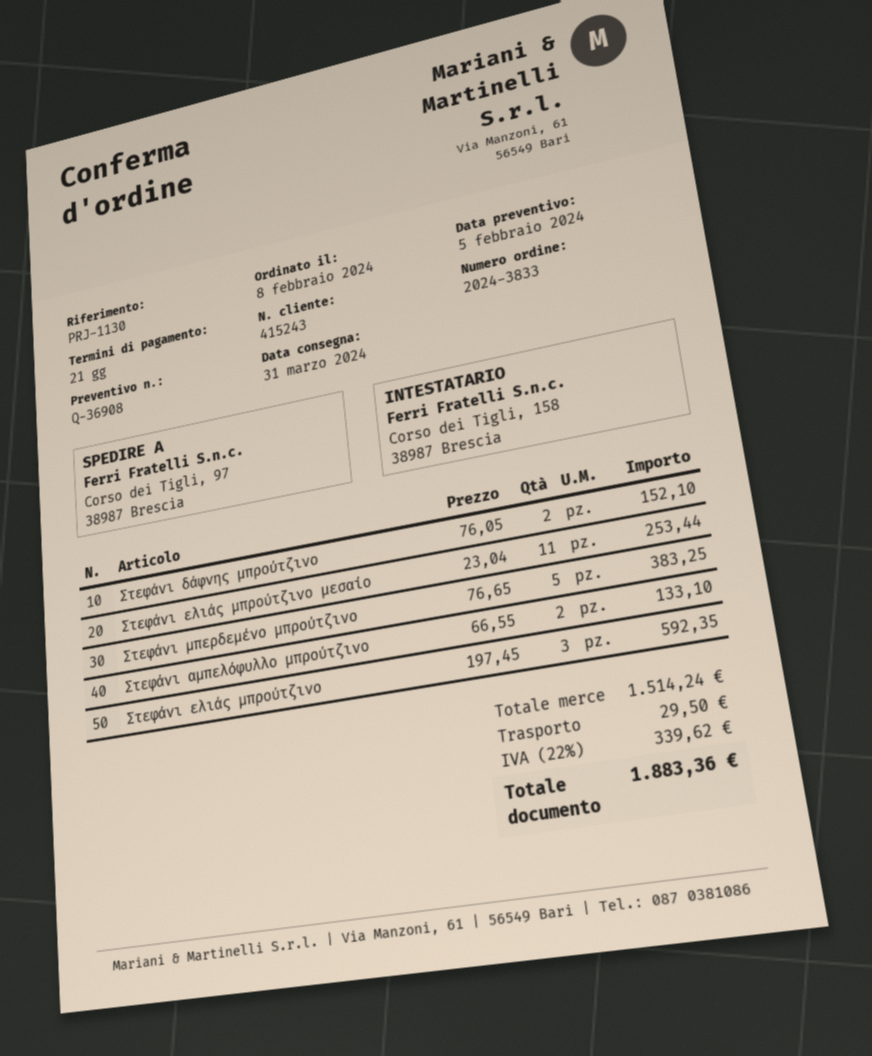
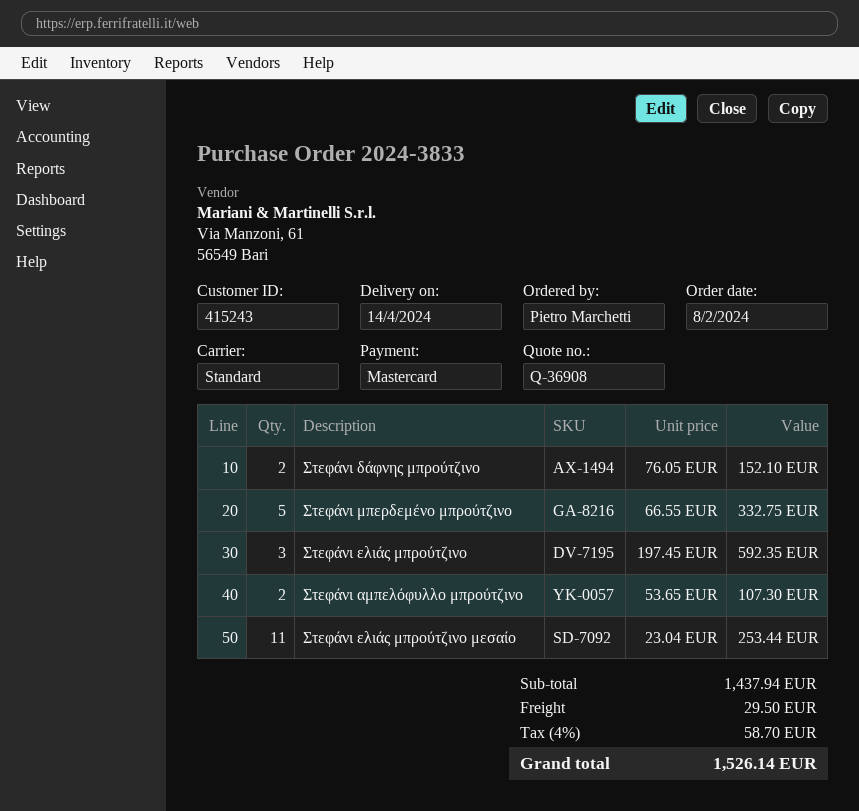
delivery date: 2024-03-31 -> 2024-04-14
Στεφάνι μπερδεμένο μπρούτζινο: 5 x 76.65 = 383.25 -> 5 x 66.55 = 332.75
Στεφάνι αμπελόφυλλο μπρούτζινο: 2 x 66.55 = 133.10 -> 2 x 53.65 = 107.30
subtotal: 1514.24 -> 1437.94
tax: 22% = 339.62 -> 4% = 58.70
total: 1883.36 -> 1526.14

